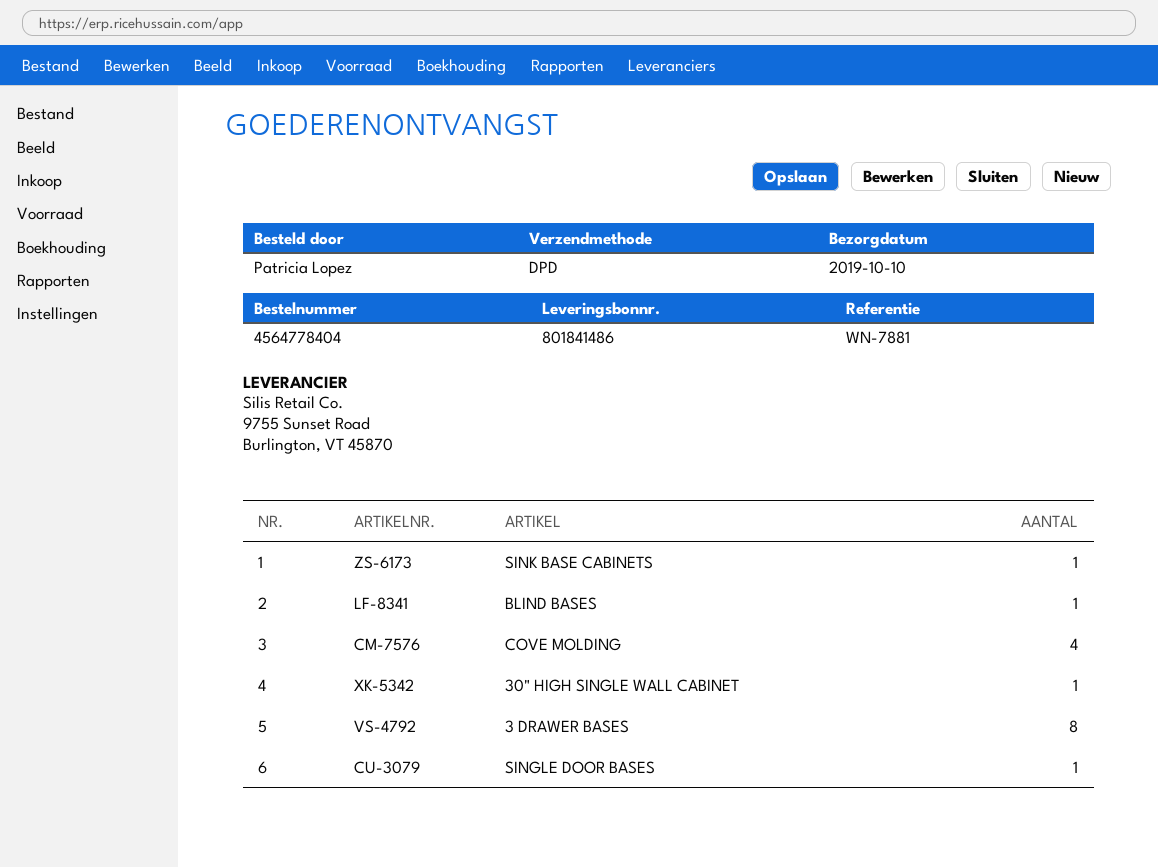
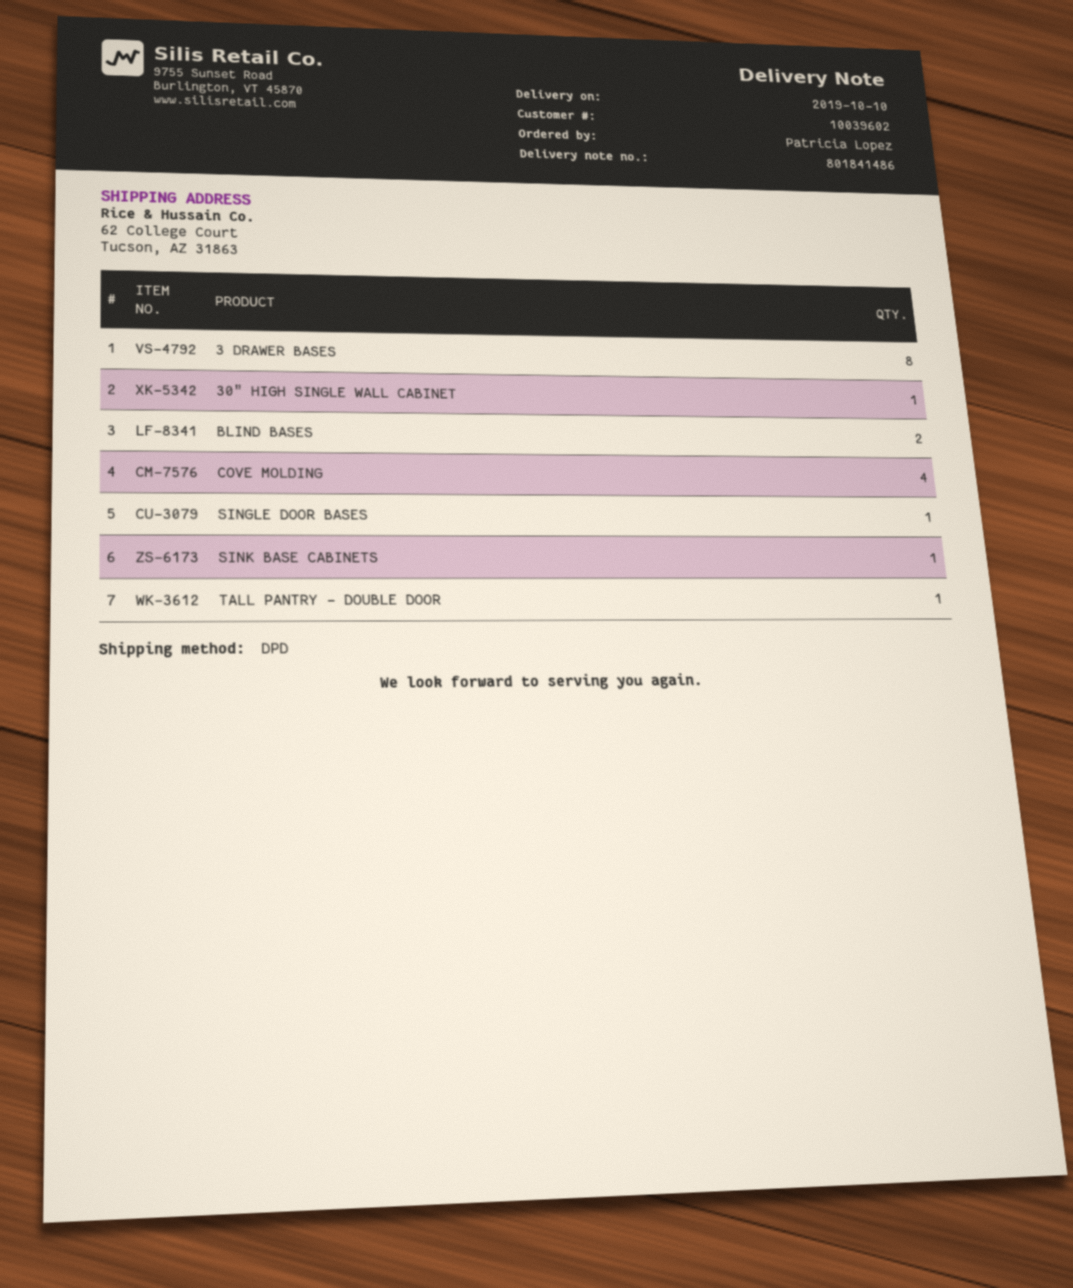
BLIND BASES: 1 -> 2
TALL PANTRY - DOUBLE DOOR: none -> 1

